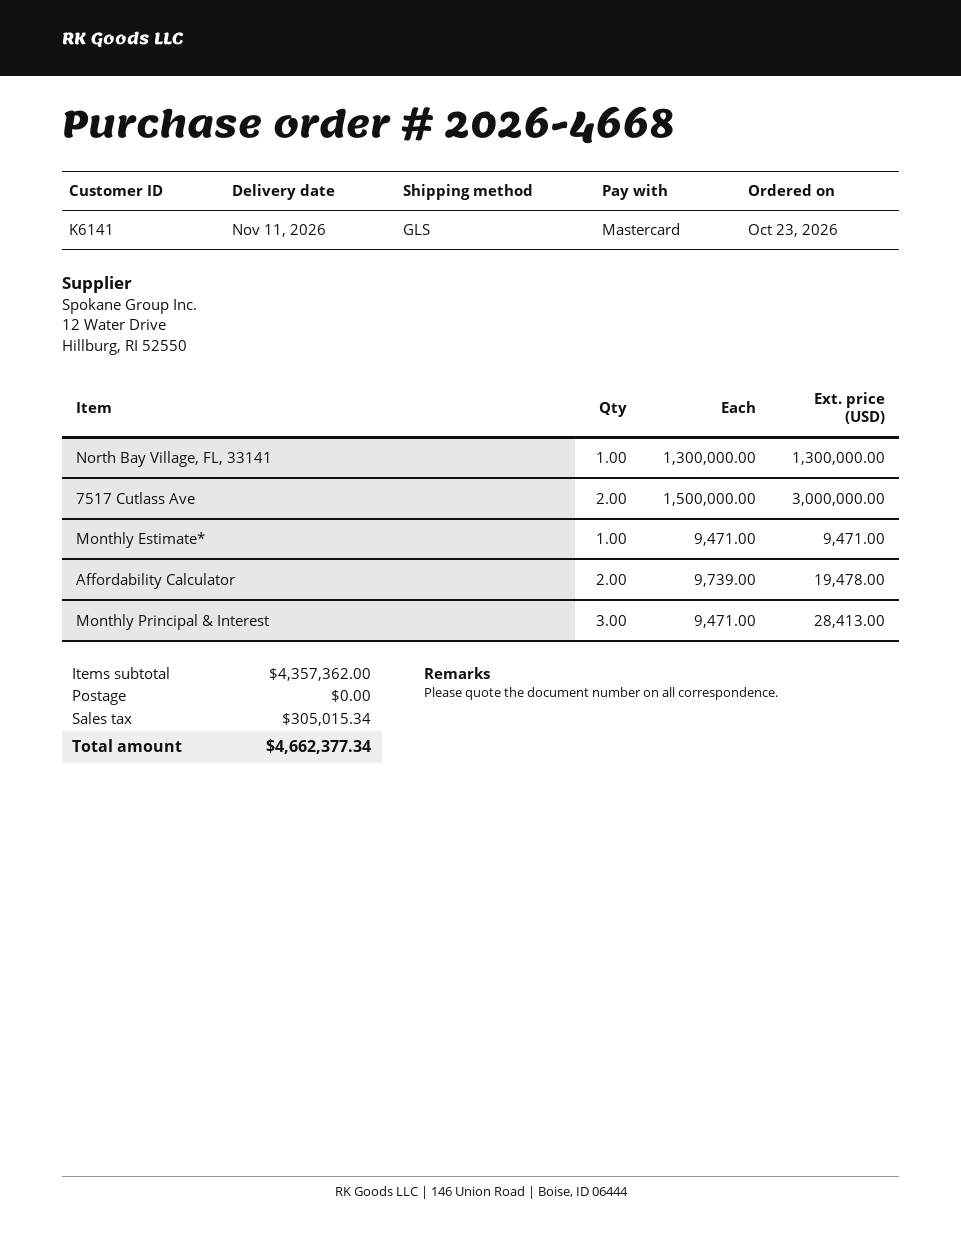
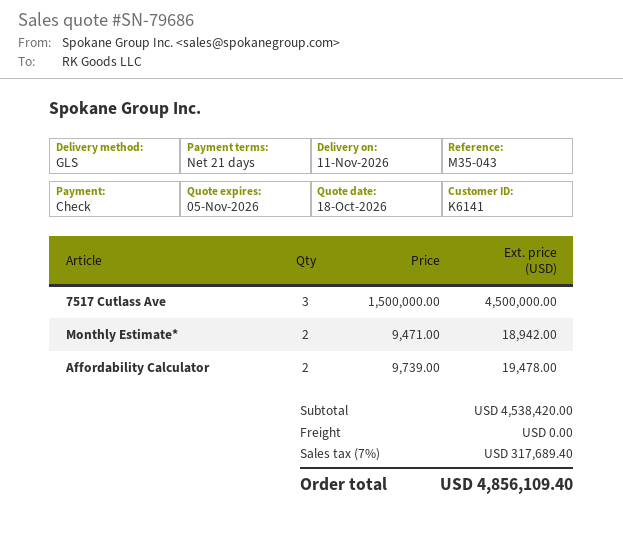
payment method: Mastercard -> cheque
North Bay Village, FL, 33141: 1 x 1300000.00 = 1300000.00 -> none
7517 Cutlass Ave: 2 x 1500000.00 = 3000000.00 -> 3 x 1500000.00 = 4500000.00
Monthly Estimate*: 1 x 9471.00 = 9471.00 -> 2 x 9471.00 = 18942.00
Monthly Principal & Interest: 3 x 9471.00 = 28413.00 -> none
subtotal: 4357362.00 -> 4538420.00
tax: 305015.34 -> 317689.40
total: 4662377.34 -> 4856109.40

